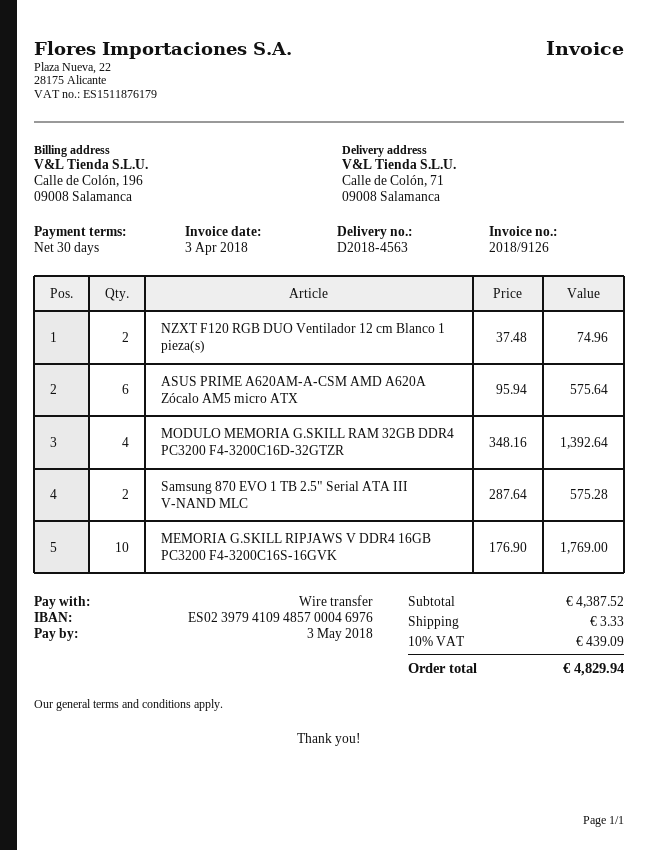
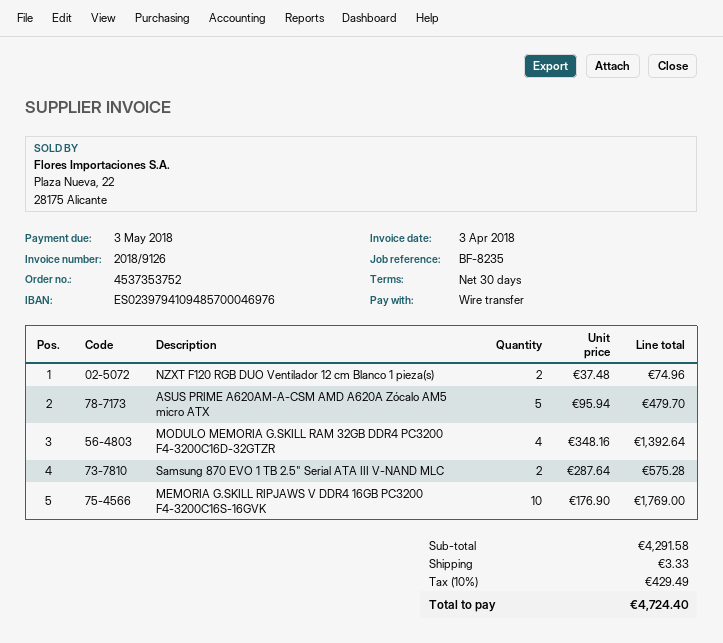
ASUS PRIME A620AM-A-CSM AMD A620A Zócalo AM5 micro ATX: 6 x 95.94 = 575.64 -> 5 x 95.94 = 479.70
subtotal: 4387.52 -> 4291.58
tax: 10% = 439.09 -> 10% = 429.49
total: 4829.94 -> 4724.40

